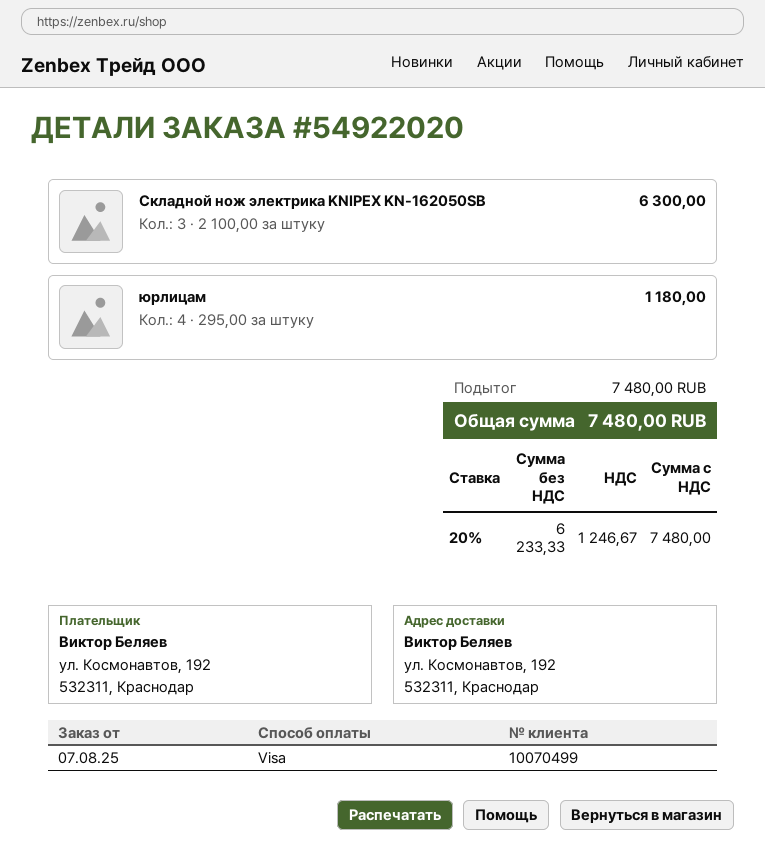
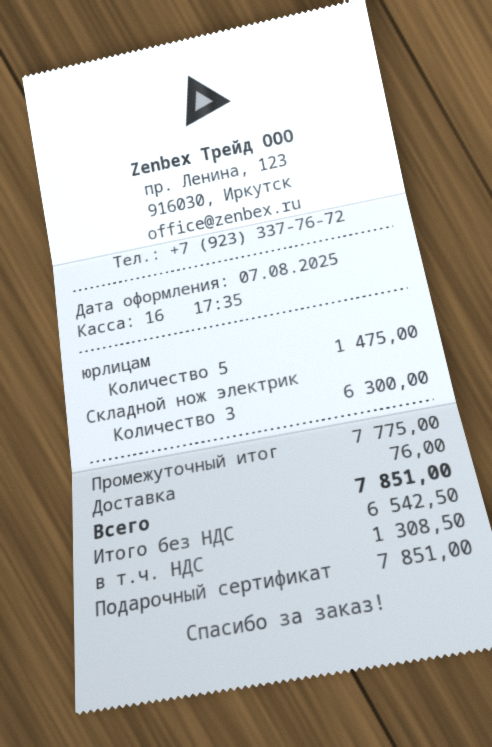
payment method: Visa -> gift card
юрлицам: 4 for 1180.00 -> 5 for 1475.00
subtotal: 7480.00 -> 7775.00
shipping: none -> 76.00
net: 6233.33 -> 6542.50
tax: 1246.67 -> 1308.50
total: 7480.00 -> 7851.00

